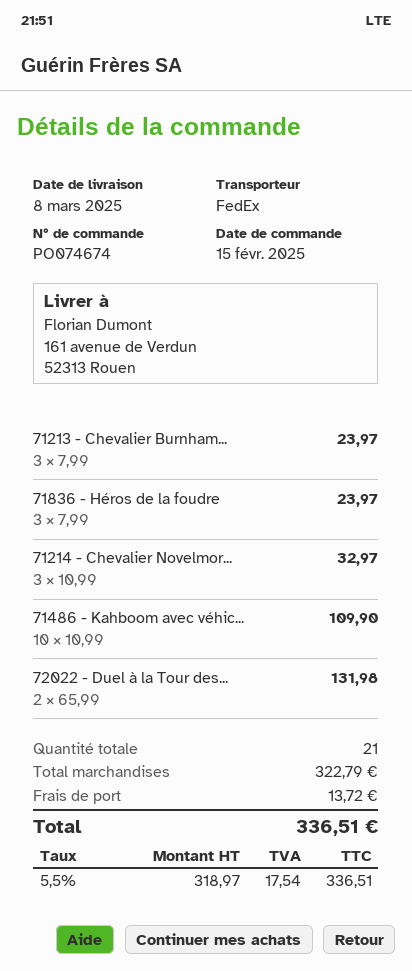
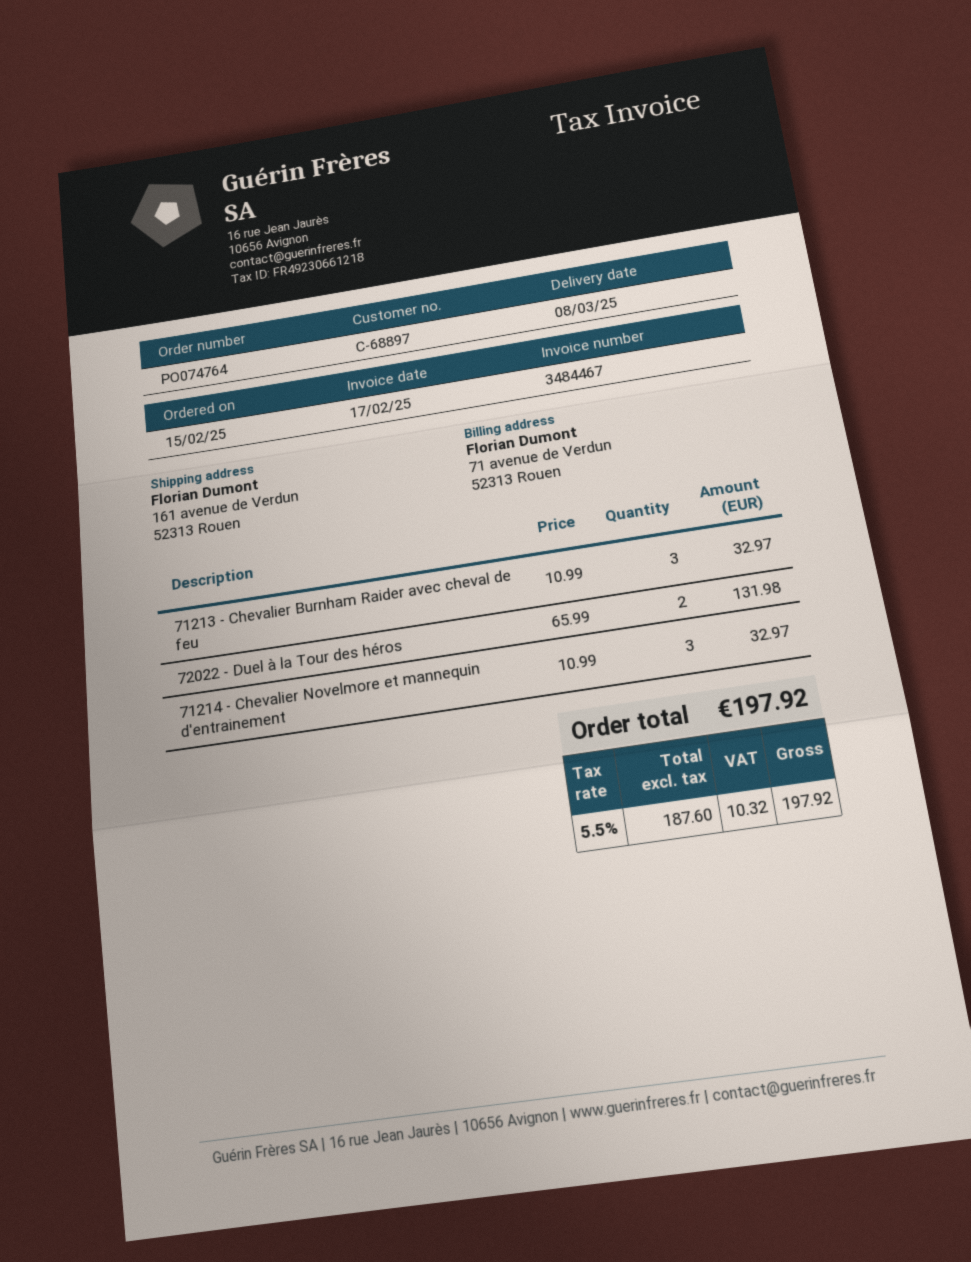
order number: PO074674 -> PO074764
71213 - Chevalier Burnham...: 3 x 7.99 = 23.97 -> 3 x 10.99 = 32.97
71836 - Héros de la foudre: 3 x 7.99 = 23.97 -> none
71486 - Kahboom avec véhic...: 10 x 10.99 = 109.90 -> none
shipping: 13.72 -> none
net: 318.97 -> 187.60
tax: 5.5% = 17.54 -> 5.5% = 10.32
total: 336.51 -> 197.92

